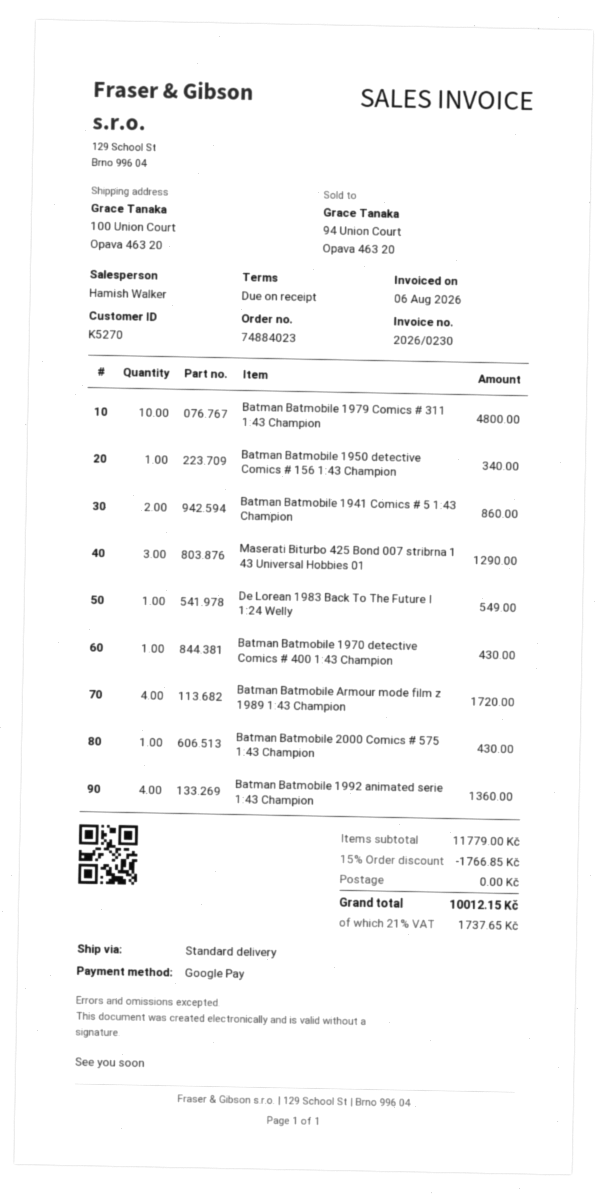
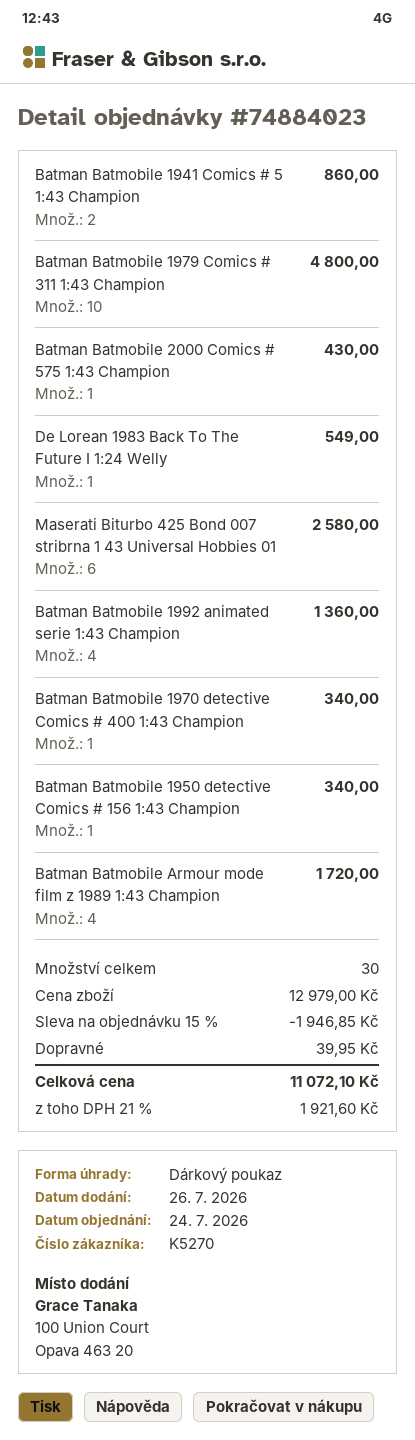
payment method: Google Pay -> gift card
Maserati Biturbo 425 Bond 007 stribrna 1 43 Universal Hobbies 01: 3 for 1290.00 -> 6 for 2580.00
Batman Batmobile 1970 detective Comics # 400 1:43 Champion: 1 for 430.00 -> 1 for 340.00
subtotal: 11779.00 -> 12979.00
discount: 15% = 1766.85 -> 15% = 1946.85
shipping: 0.00 -> 39.95
tax: 21% = 1737.65 -> 21% = 1921.60
total: 10012.15 -> 11072.10

